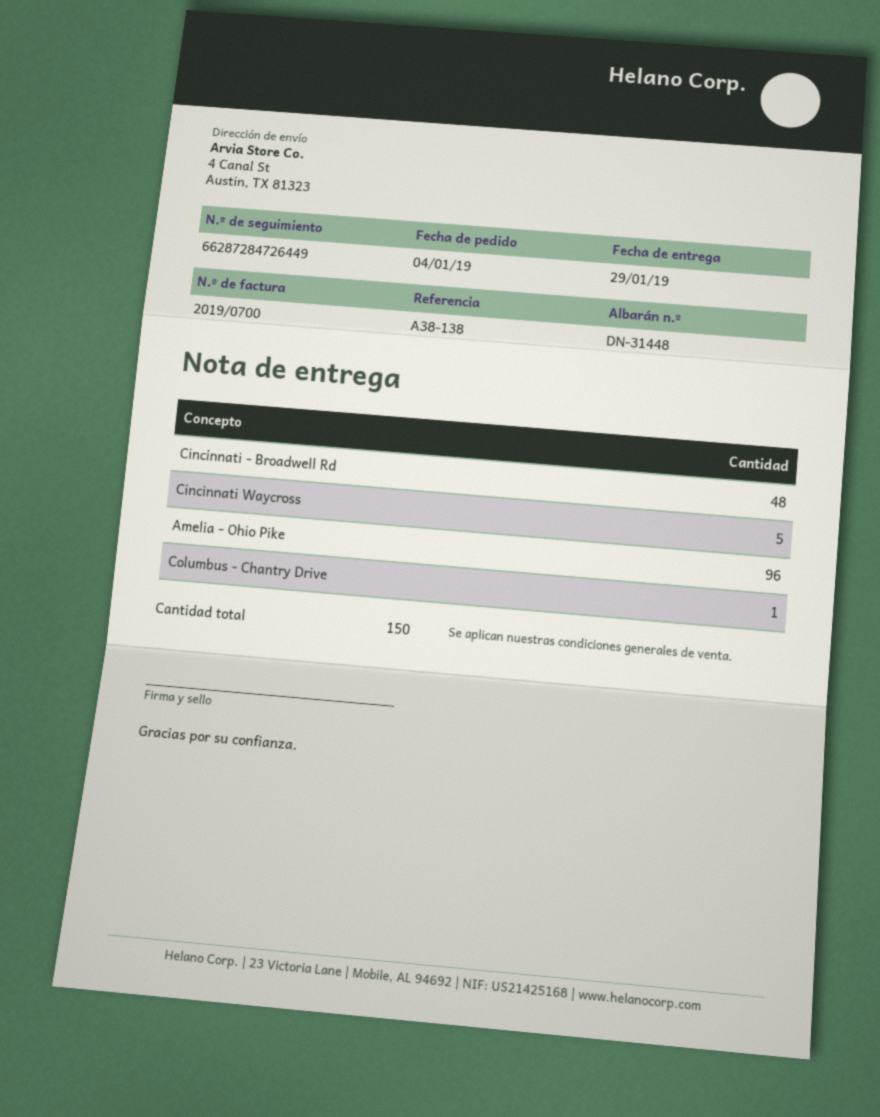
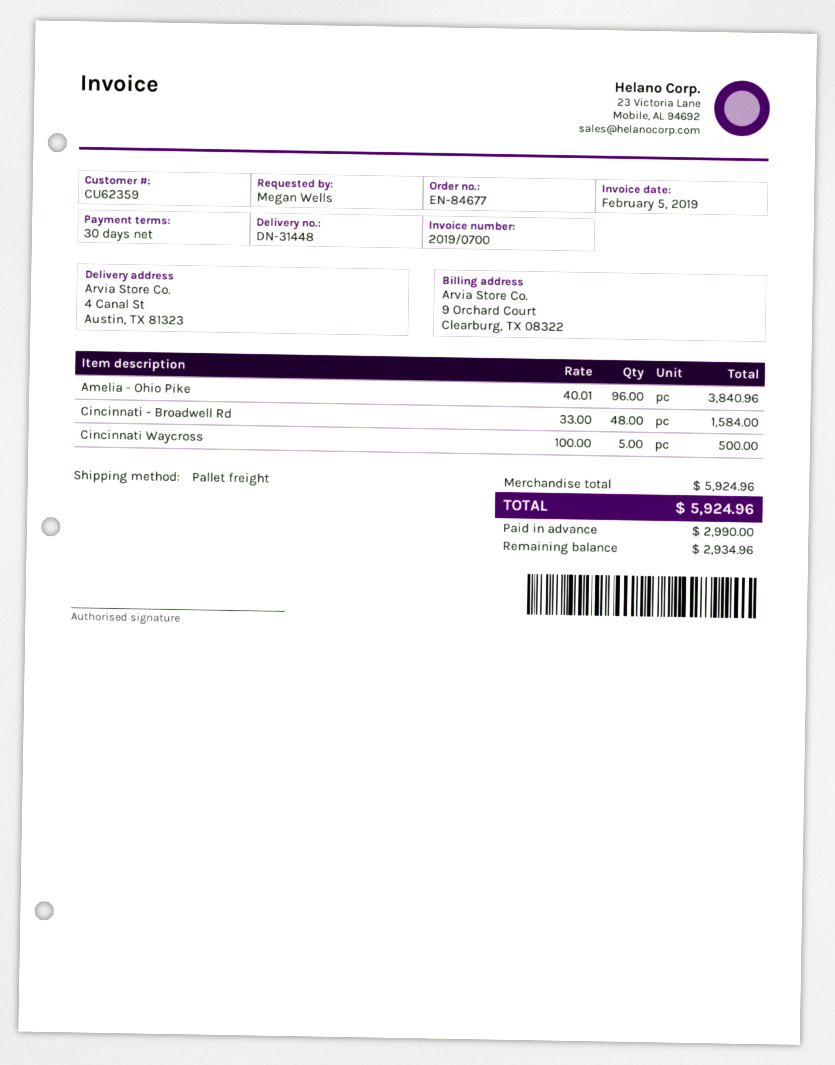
Columbus - Chantry Drive: 1 -> none

